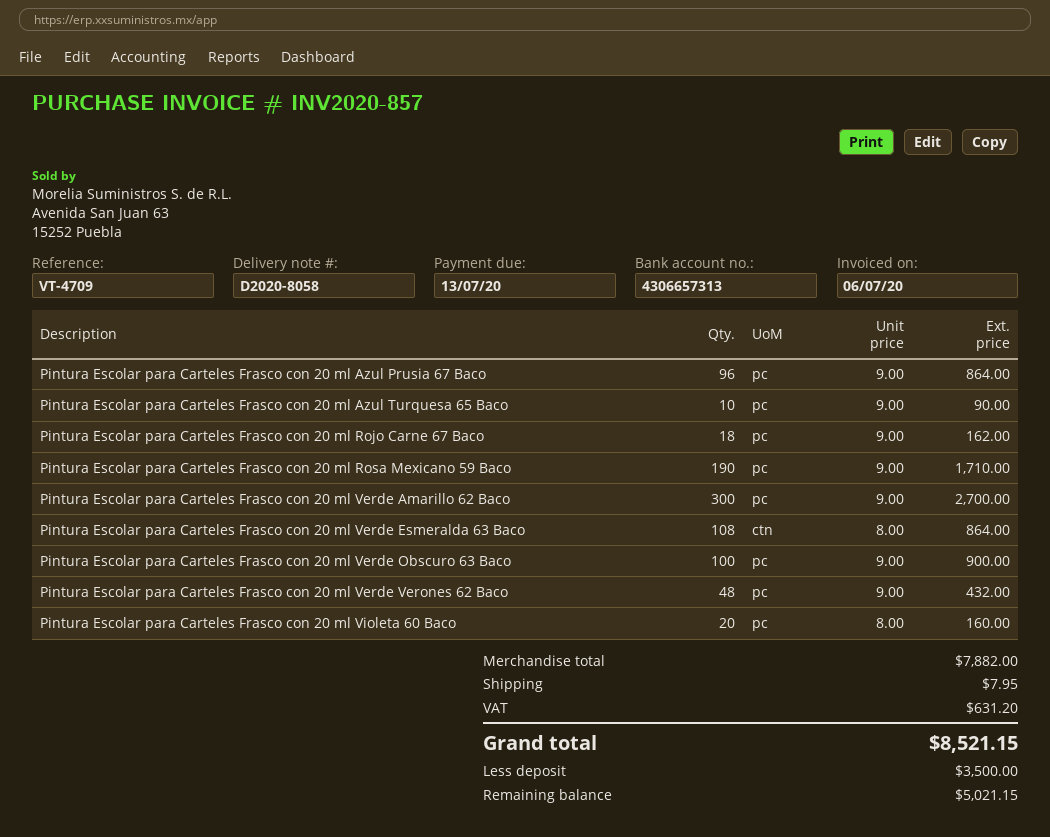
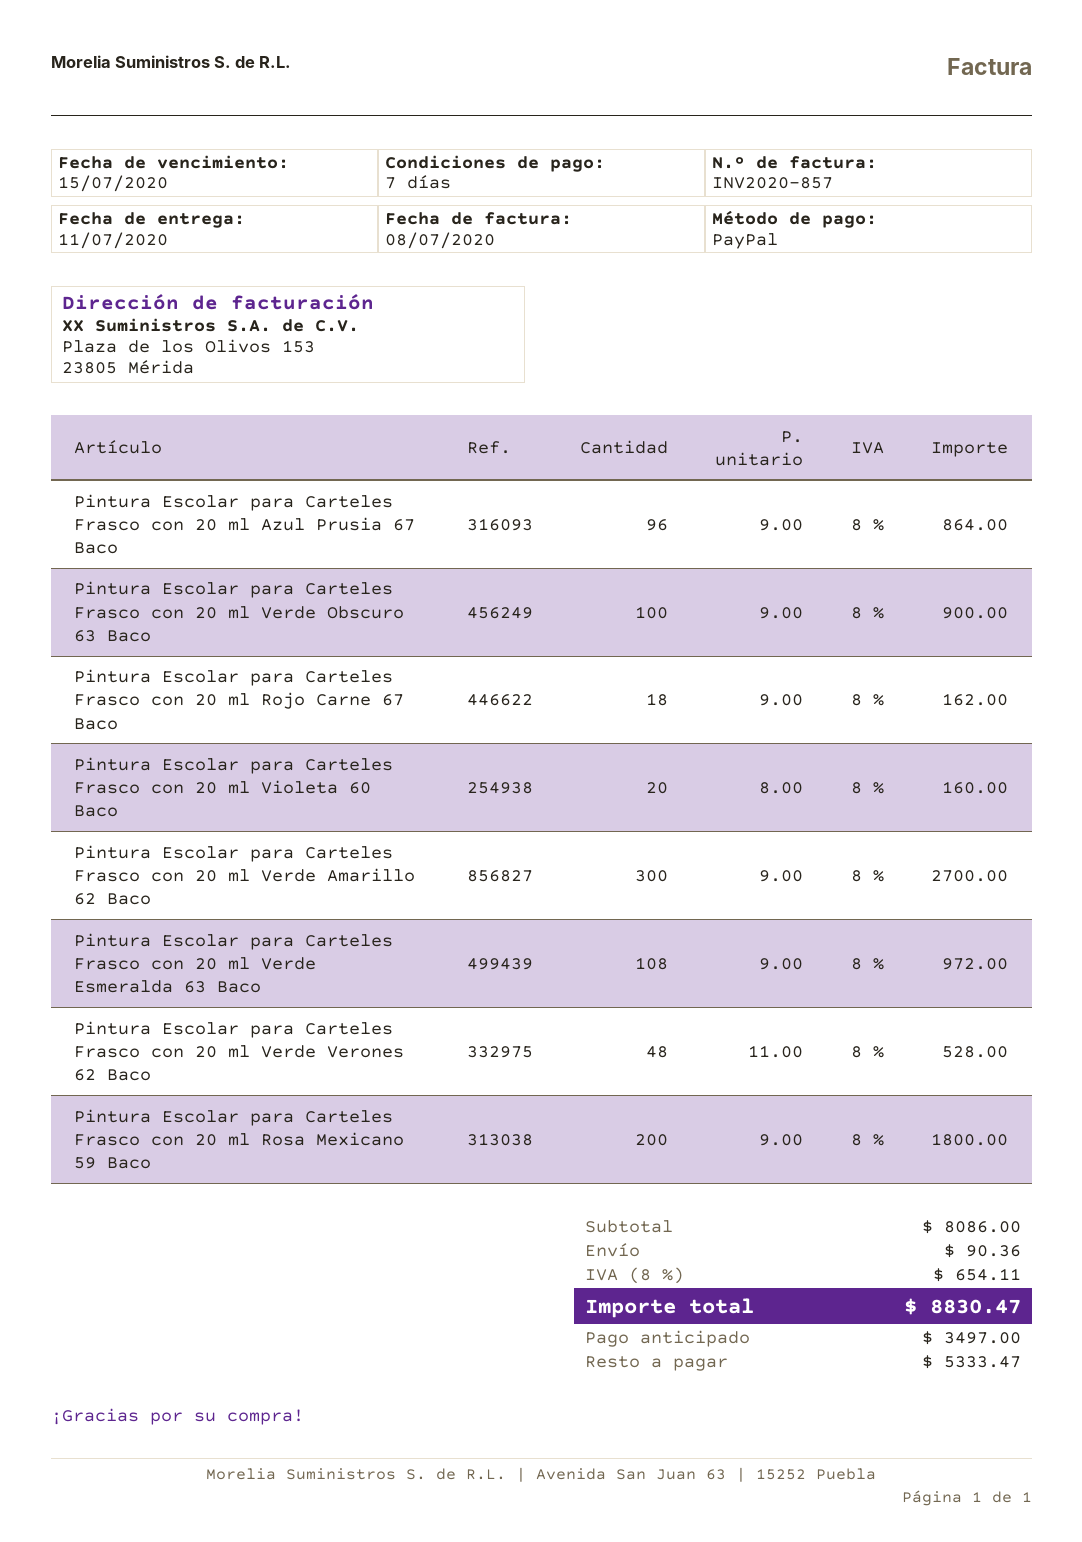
invoice date: 2020-07-06 -> 2020-07-08
due date: 2020-07-13 -> 2020-07-15
Pintura Escolar para Carteles Frasco con 20 ml Azul Turquesa 65 Baco: 10 x 9.00 = 90.00 -> none
Pintura Escolar para Carteles Frasco con 20 ml Rosa Mexicano 59 Baco: 190 x 9.00 = 1710.00 -> 200 x 9.00 = 1800.00
Pintura Escolar para Carteles Frasco con 20 ml Verde Esmeralda 63 Baco: 108 x 8.00 = 864.00 -> 108 x 9.00 = 972.00
Pintura Escolar para Carteles Frasco con 20 ml Verde Verones 62 Baco: 48 x 9.00 = 432.00 -> 48 x 11.00 = 528.00
subtotal: 7882.00 -> 8086.00
shipping: 7.95 -> 90.36
tax: 631.20 -> 654.11
total: 8521.15 -> 8830.47
deposit: 3500.00 -> 3497.00
balance: 5021.15 -> 5333.47

